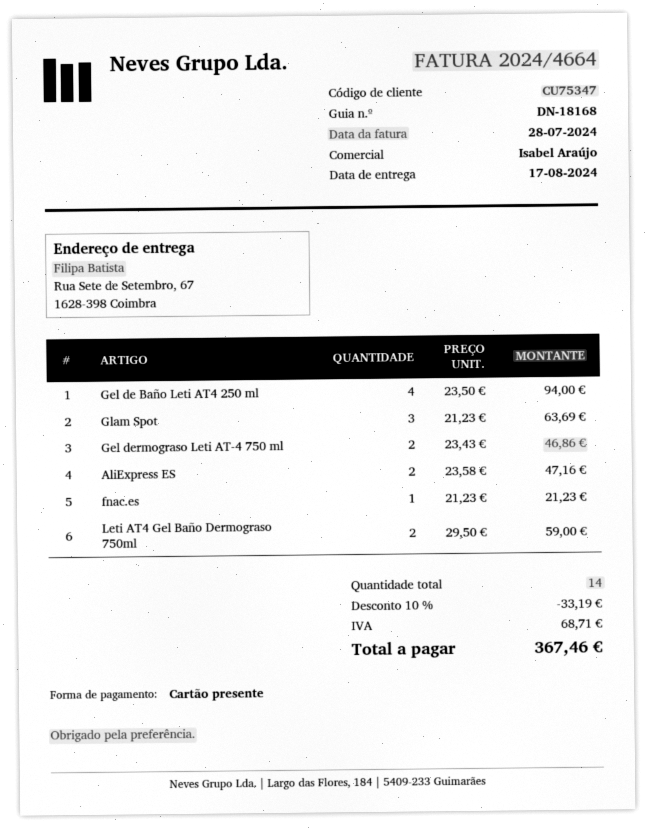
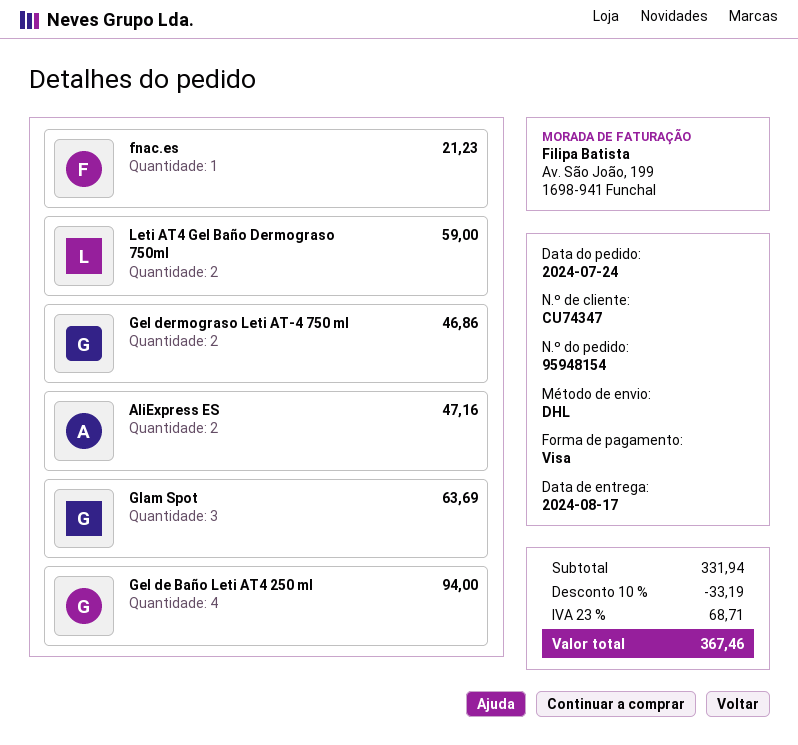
customer number: CU75347 -> CU74347
payment method: gift card -> Visa

